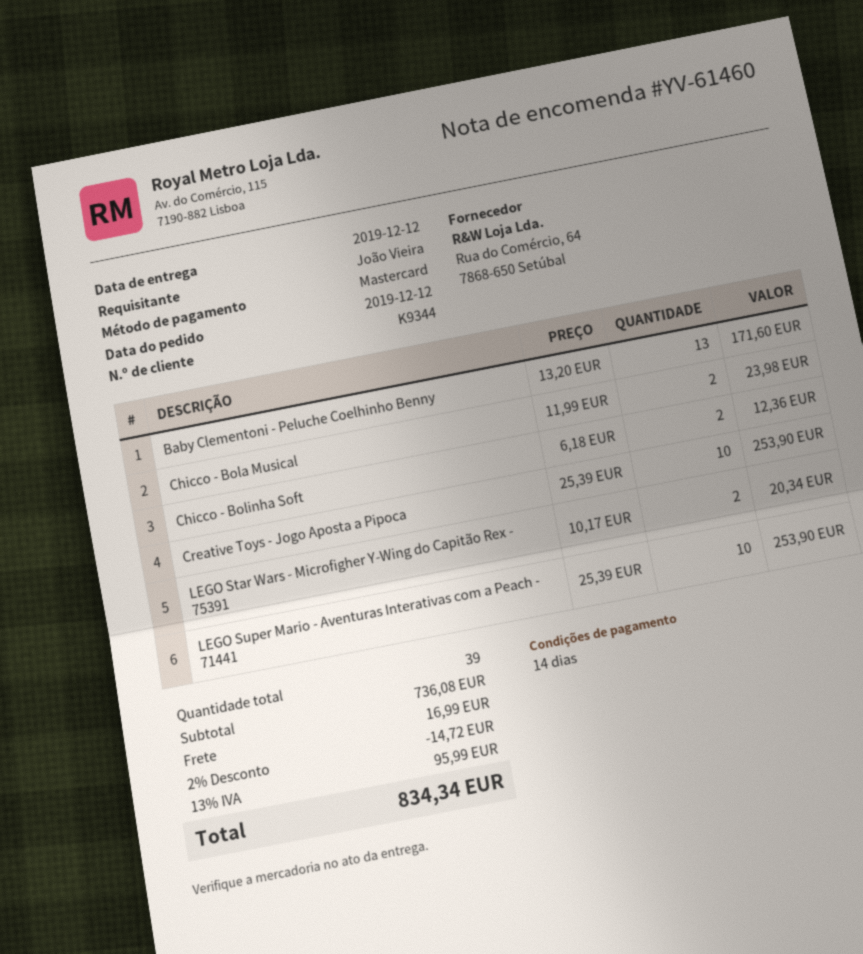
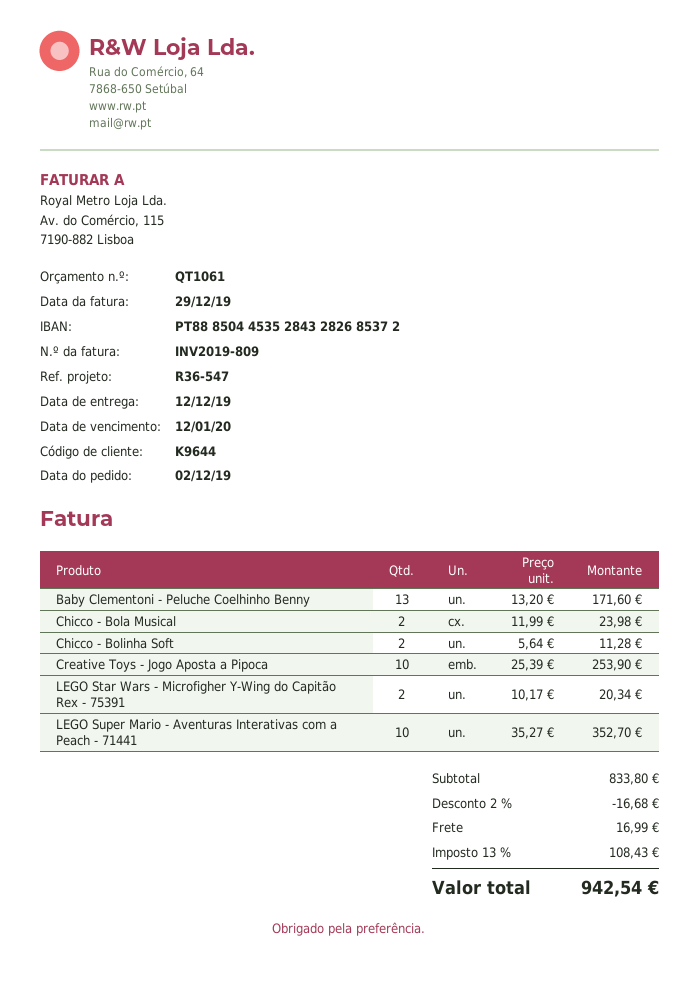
order date: 2019-12-12 -> 2019-12-02
customer number: K9344 -> K9644
Chicco - Bolinha Soft: 2 x 6.18 = 12.36 -> 2 x 5.64 = 11.28
LEGO Super Mario - Aventuras Interativas com a Peach - 71441: 10 x 25.39 = 253.90 -> 10 x 35.27 = 352.70
subtotal: 736.08 -> 833.80
discount: 2% = 14.72 -> 2% = 16.68
tax: 13% = 95.99 -> 13% = 108.43
total: 834.34 -> 942.54

